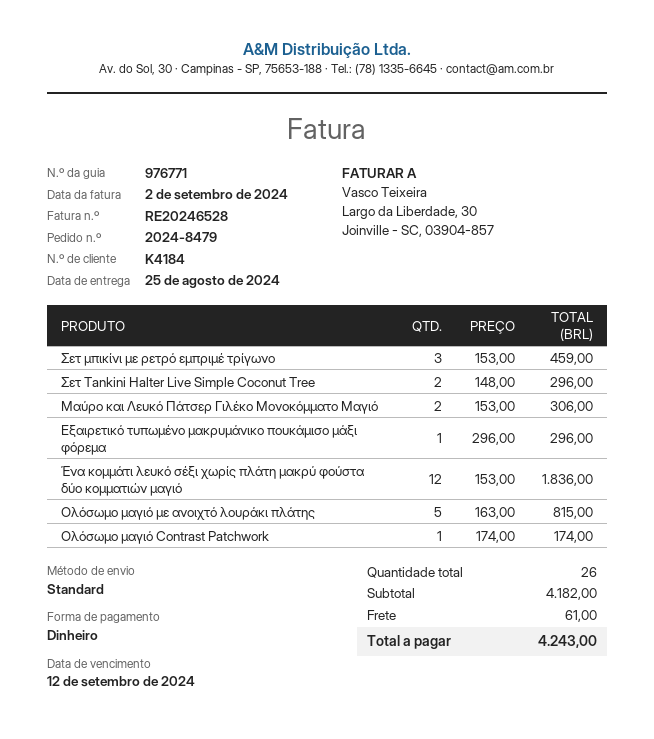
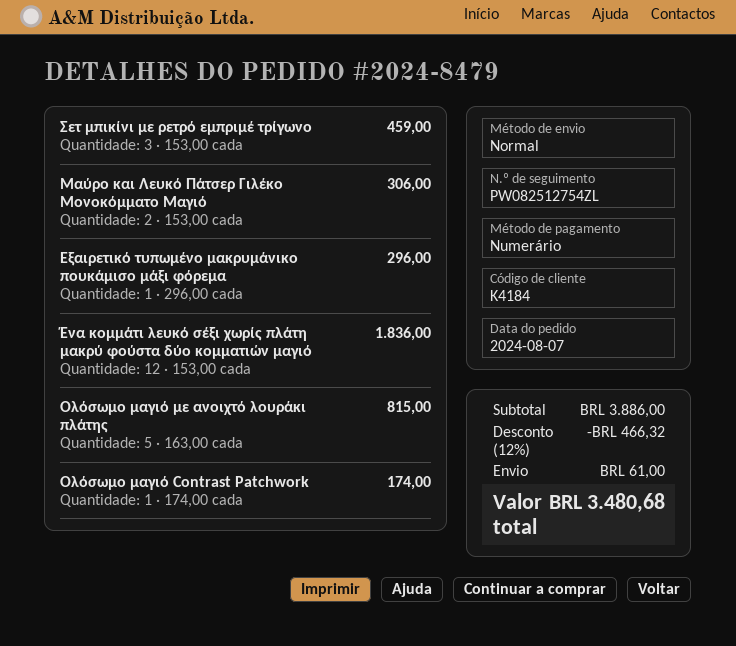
Σετ Tankini Halter Live Simple Coconut Tree: 2 x 148.00 = 296.00 -> none
subtotal: 4182.00 -> 3886.00
discount: none -> 12% = 466.32
total: 4243.00 -> 3480.68

